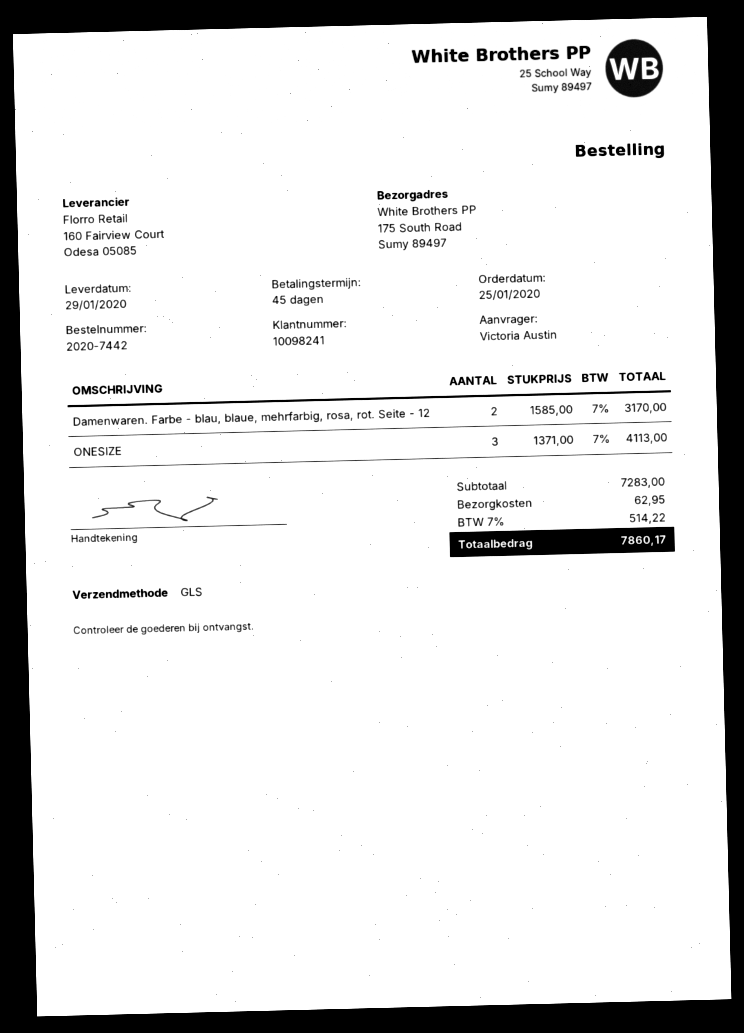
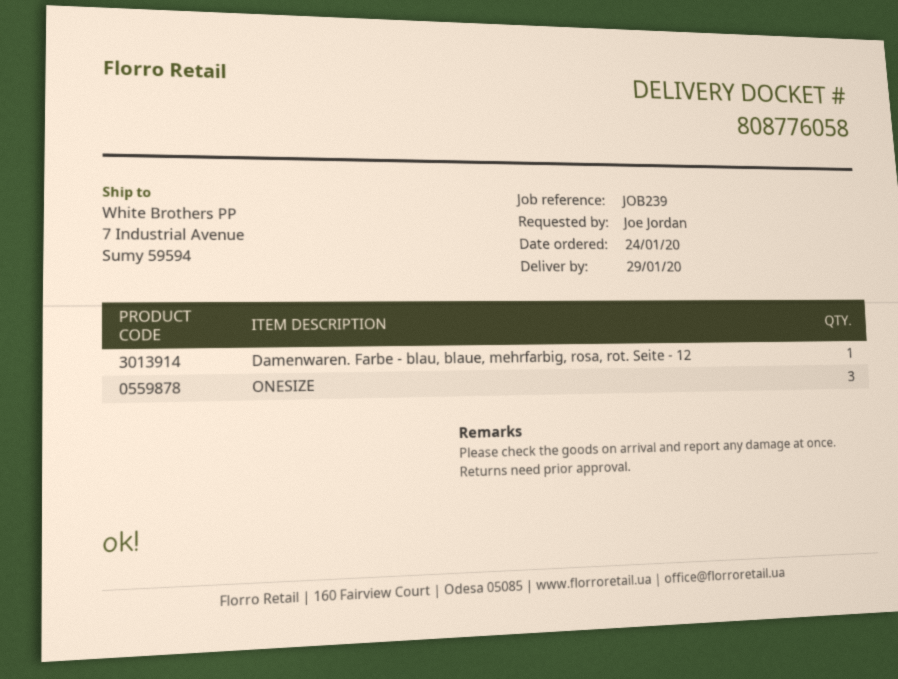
order date: 2020-01-25 -> 2020-01-24
ordered by: Victoria Austin -> Joe Jordan
ship to: 175 South Road, Sumy 89497 -> 7 Industrial Avenue, Sumy 59594
Damenwaren. Farbe - blau, blaue, mehrfarbig, rosa, rot. Seite - 12: 2 -> 1

